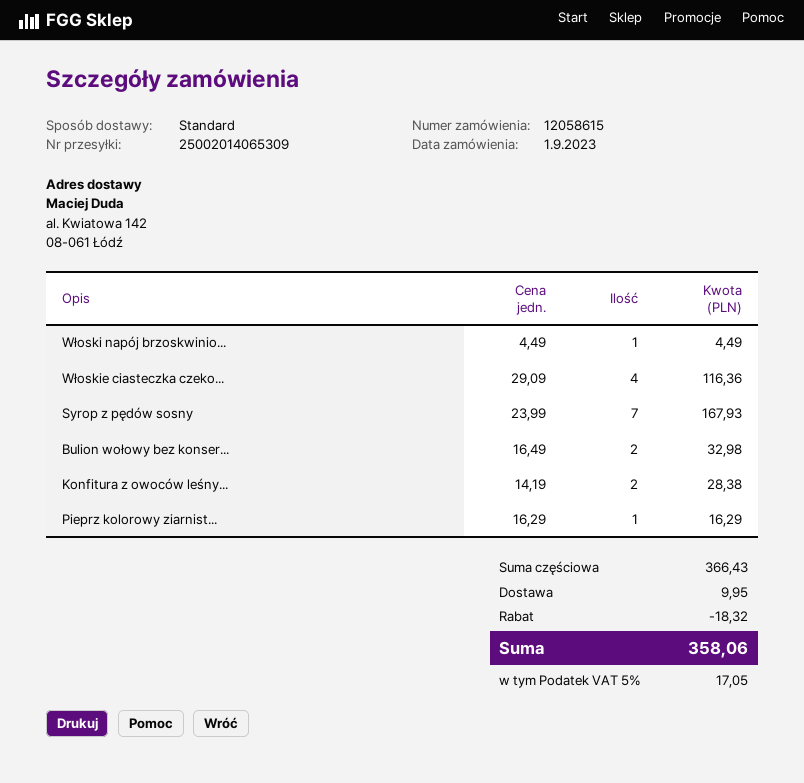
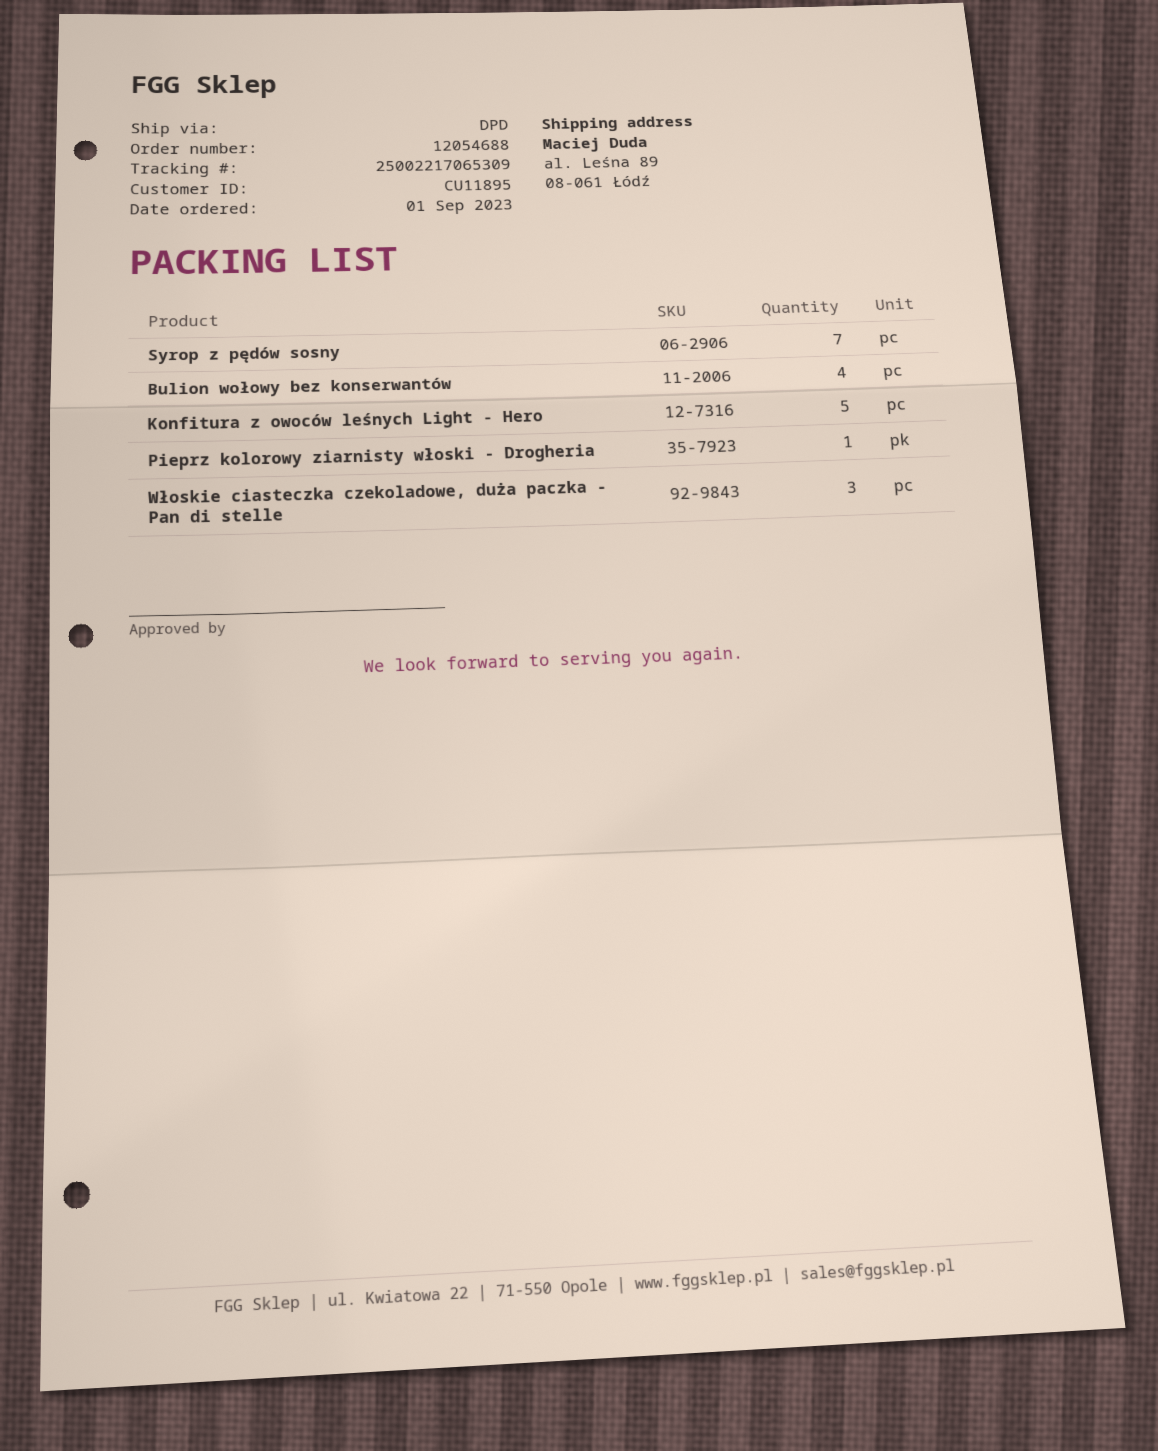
order number: 12058615 -> 12054688
shipping method: standard -> DPD
tracking number: 25002014065309 -> 25002217065309
ship to: al. Kwiatowa 142, 08-061 Łódź -> al. Leśna 89, 08-061 Łódź
Włoski napój brzoskwinio...: 1 -> none
Włoskie ciasteczka czeko...: 4 -> 3
Bulion wołowy bez konser...: 2 -> 4
Konfitura z owoców leśny...: 2 -> 5

